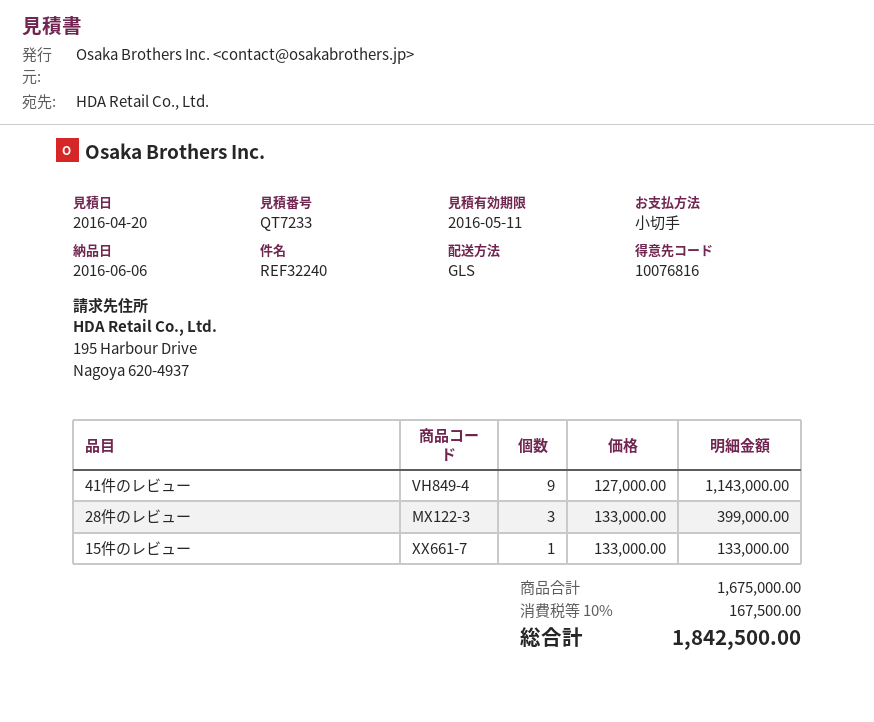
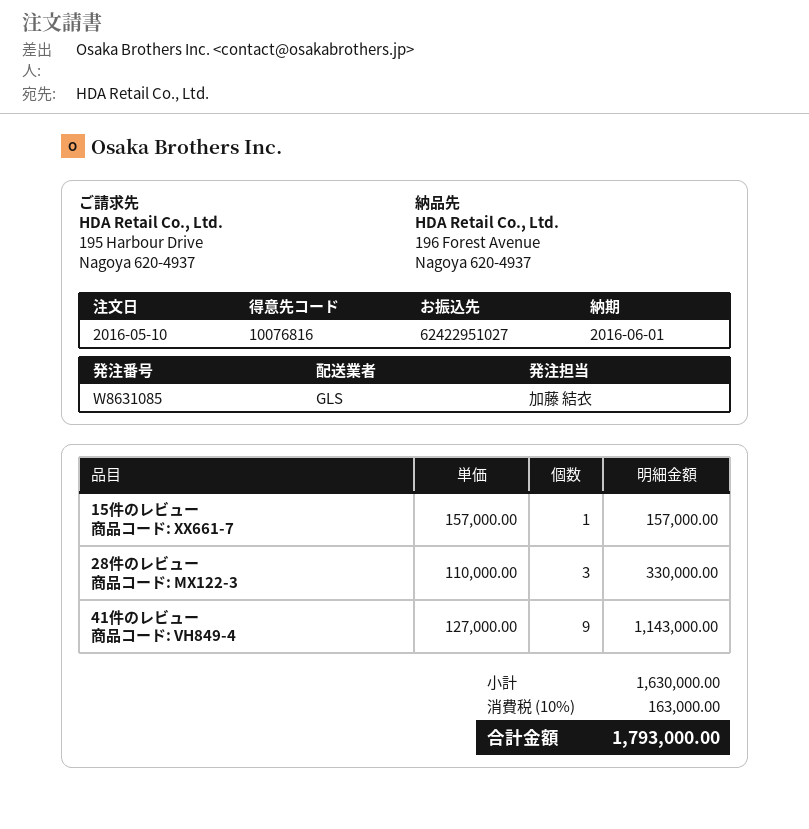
delivery date: 2016-06-06 -> 2016-06-01
28件のレビュー: 3 x 133000.00 = 399000.00 -> 3 x 110000.00 = 330000.00
15件のレビュー: 1 x 133000.00 = 133000.00 -> 1 x 157000.00 = 157000.00
subtotal: 1675000.00 -> 1630000.00
tax: 10% = 167500.00 -> 10% = 163000.00
total: 1842500.00 -> 1793000.00

